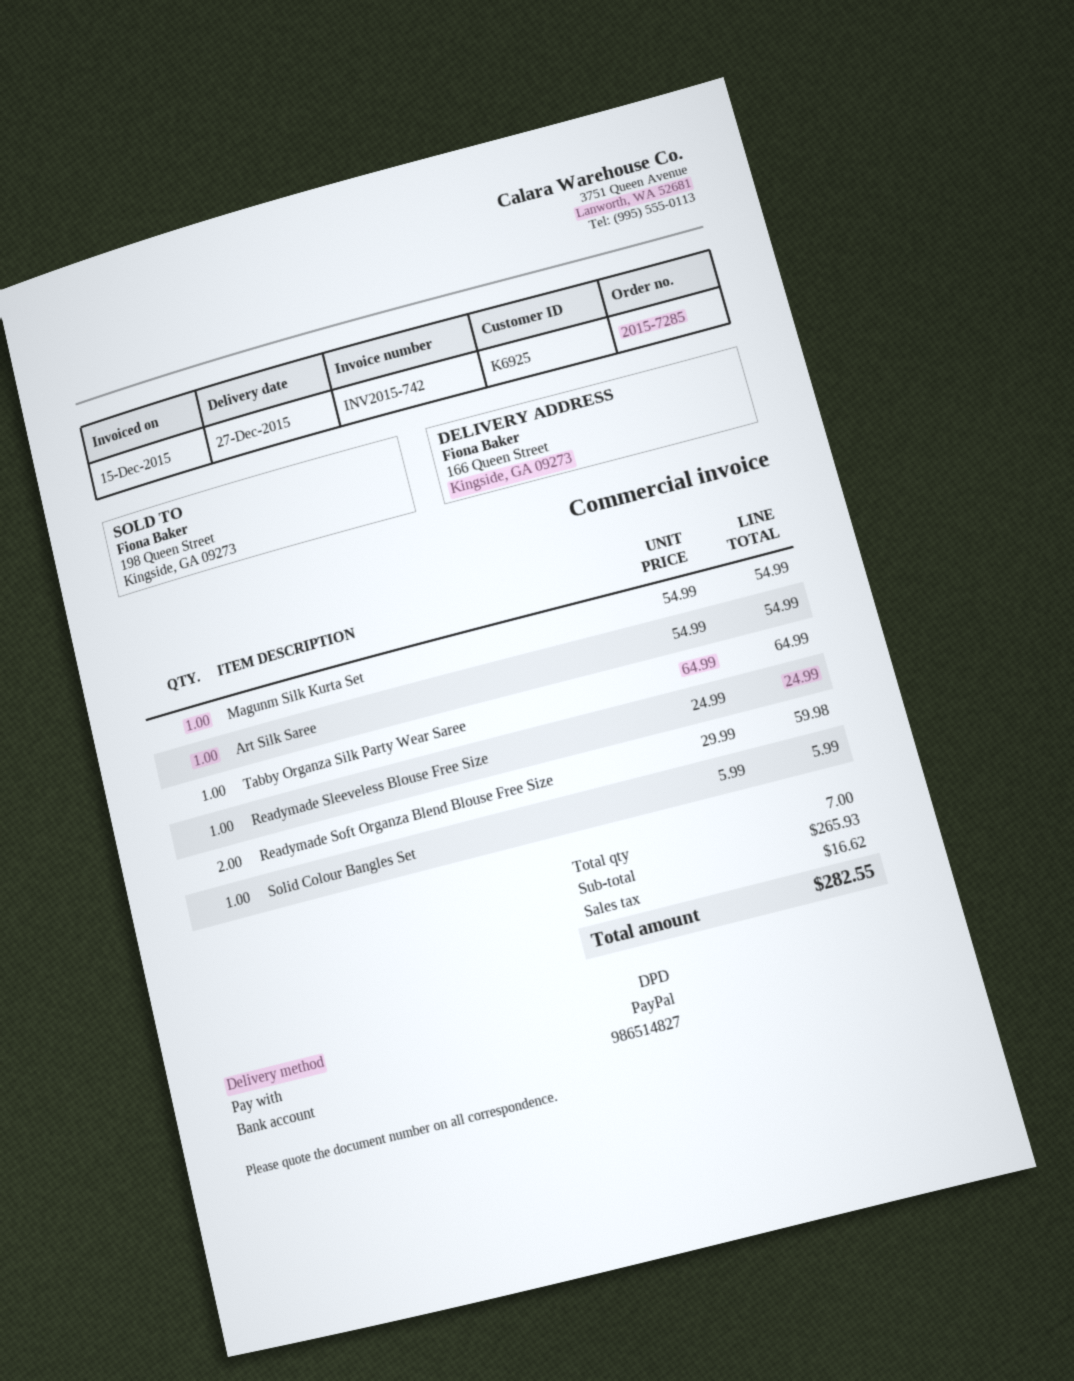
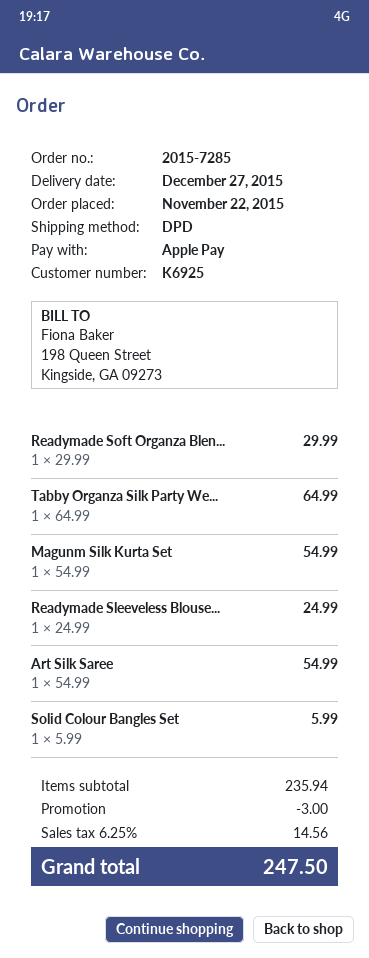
payment method: PayPal -> Apple Pay
Readymade Soft Organza Blend Blouse Free Size: 2 x 29.99 = 59.98 -> 1 x 29.99 = 29.99
subtotal: 265.93 -> 235.94
discount: none -> 3.00
tax: 16.62 -> 14.56
total: 282.55 -> 247.50

